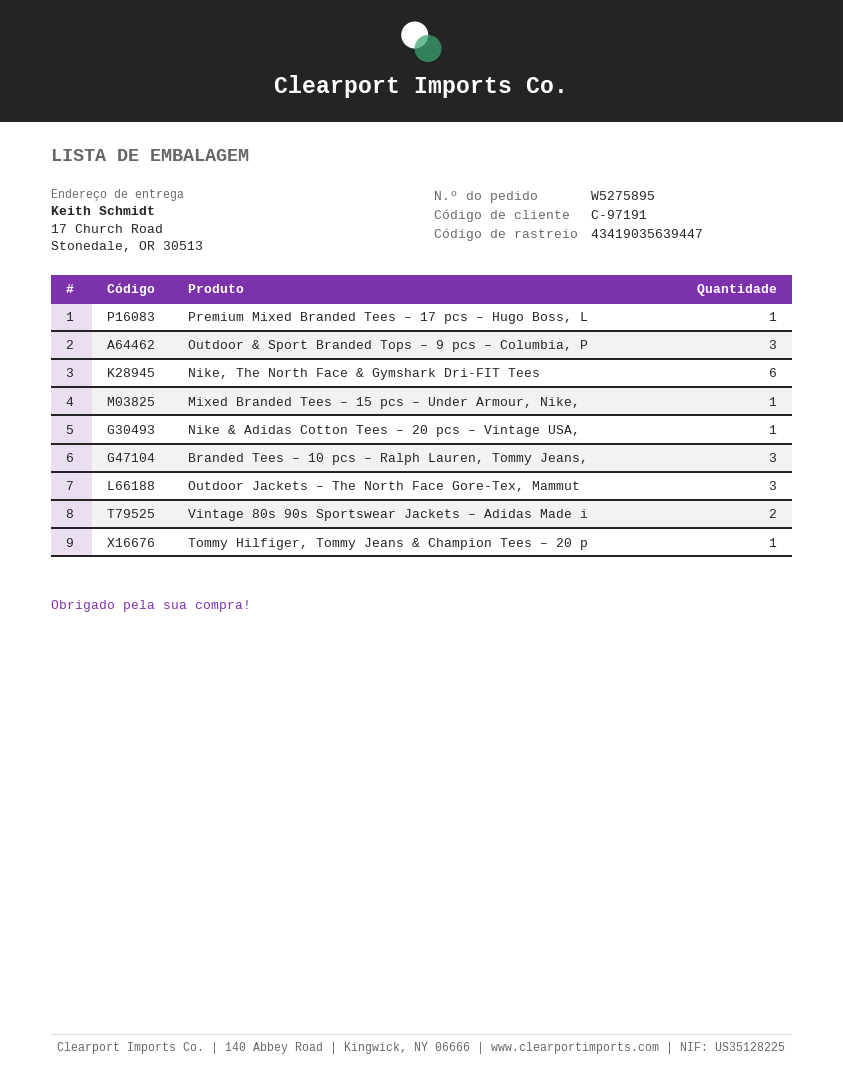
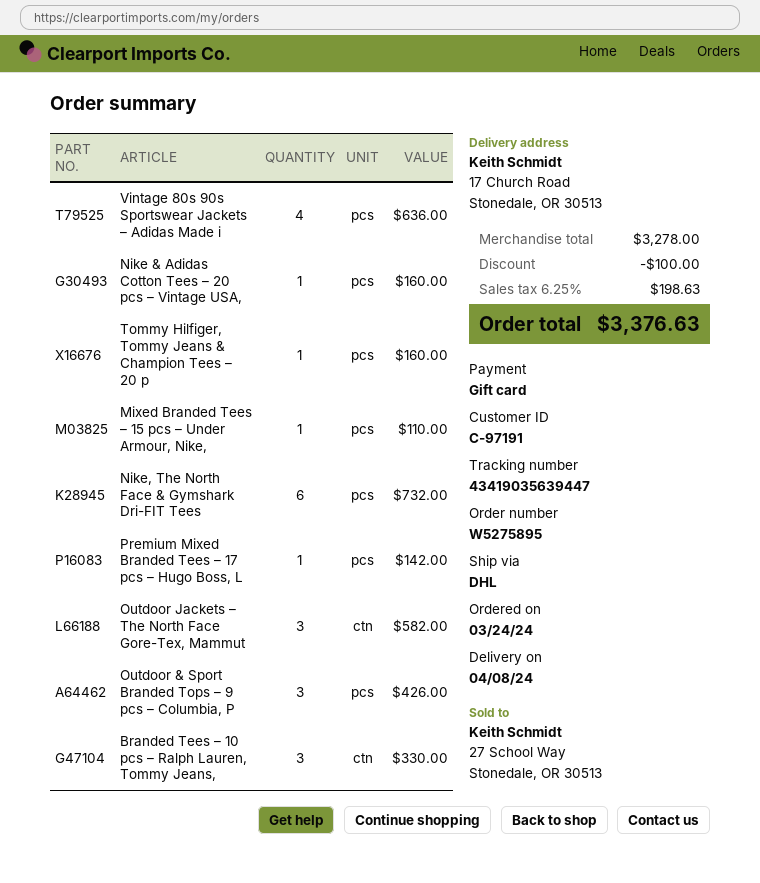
Vintage 80s 90s Sportswear Jackets – Adidas Made i: 2 -> 4

